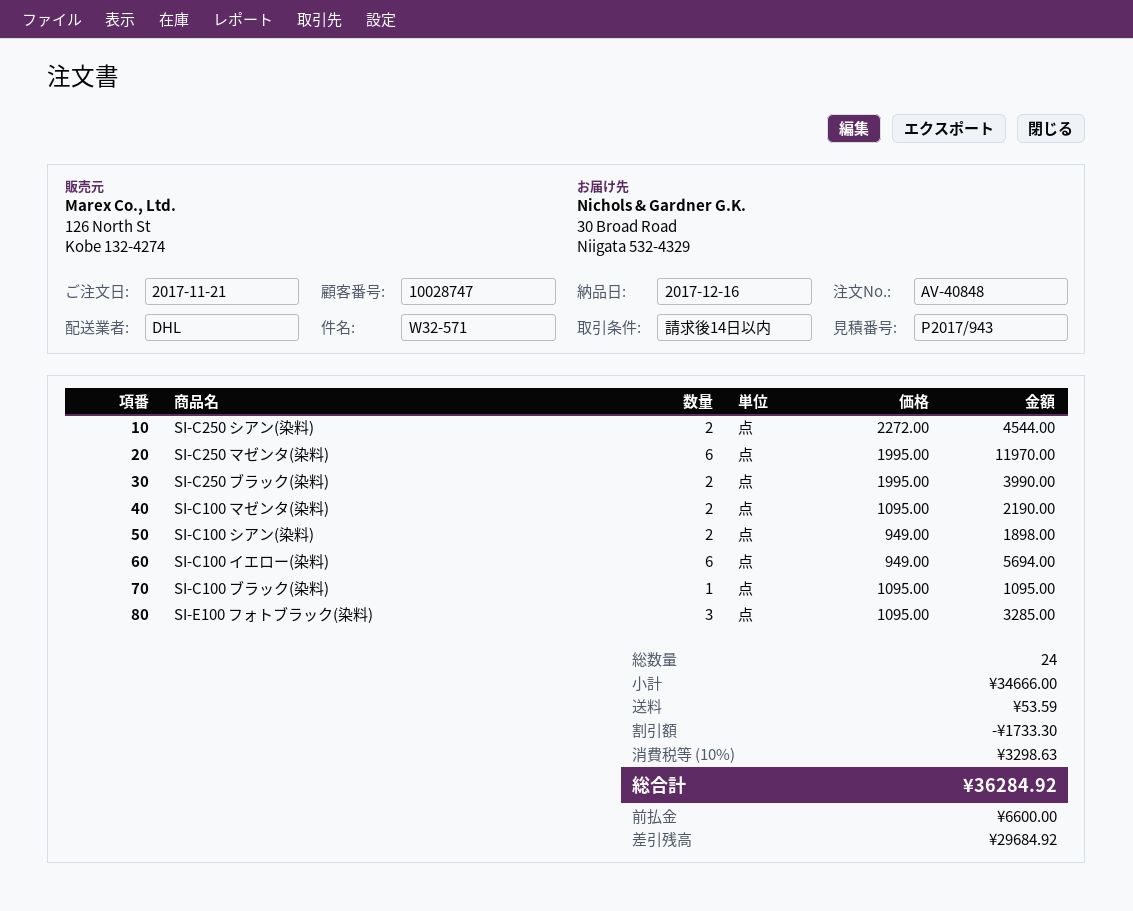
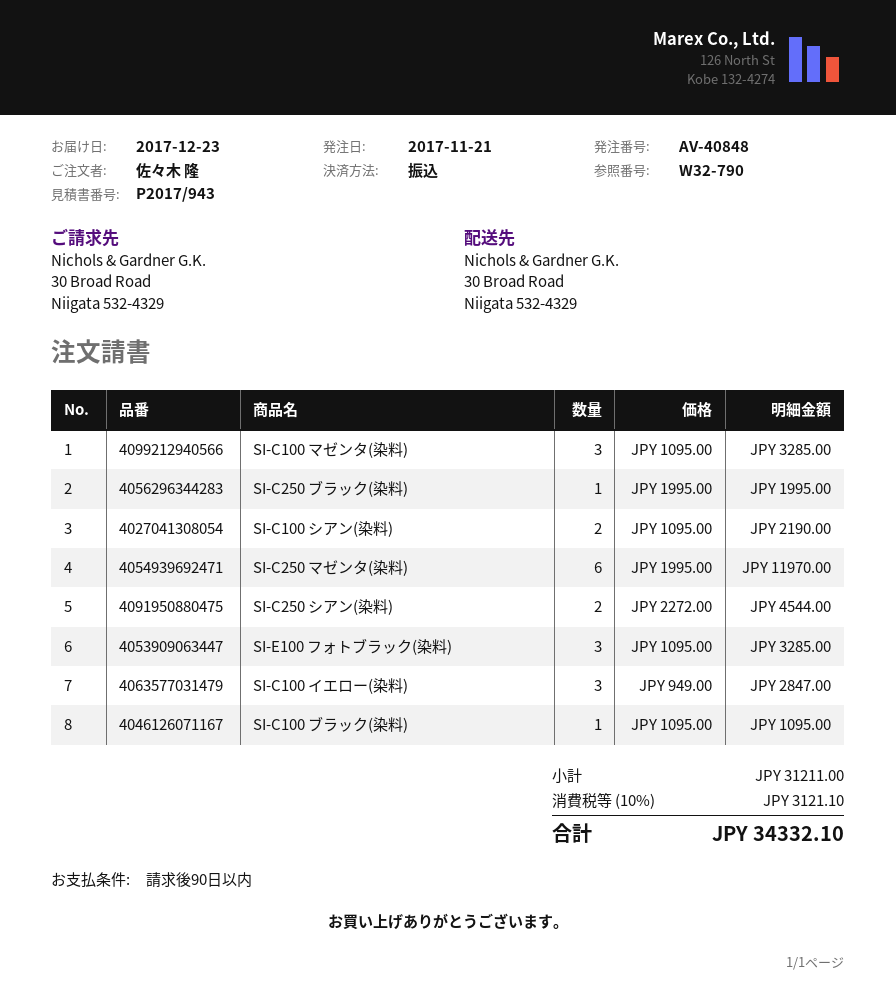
delivery date: 2017-12-16 -> 2017-12-23
payment terms: 14 days -> 90 days
reference: W32-571 -> W32-790
SI-C250 ブラック(染料): 2 x 1995.00 = 3990.00 -> 1 x 1995.00 = 1995.00
SI-C100 マゼンタ(染料): 2 x 1095.00 = 2190.00 -> 3 x 1095.00 = 3285.00
SI-C100 シアン(染料): 2 x 949.00 = 1898.00 -> 2 x 1095.00 = 2190.00
SI-C100 イエロー(染料): 6 x 949.00 = 5694.00 -> 3 x 949.00 = 2847.00
subtotal: 34666.00 -> 31211.00
discount: 1733.30 -> none
shipping: 53.59 -> none
tax: 10% = 3298.63 -> 10% = 3121.10
total: 36284.92 -> 34332.10

